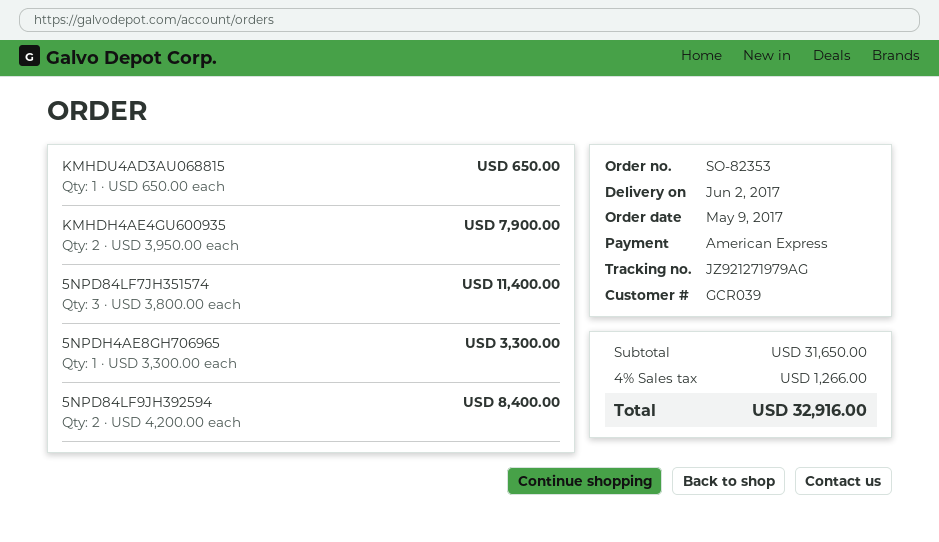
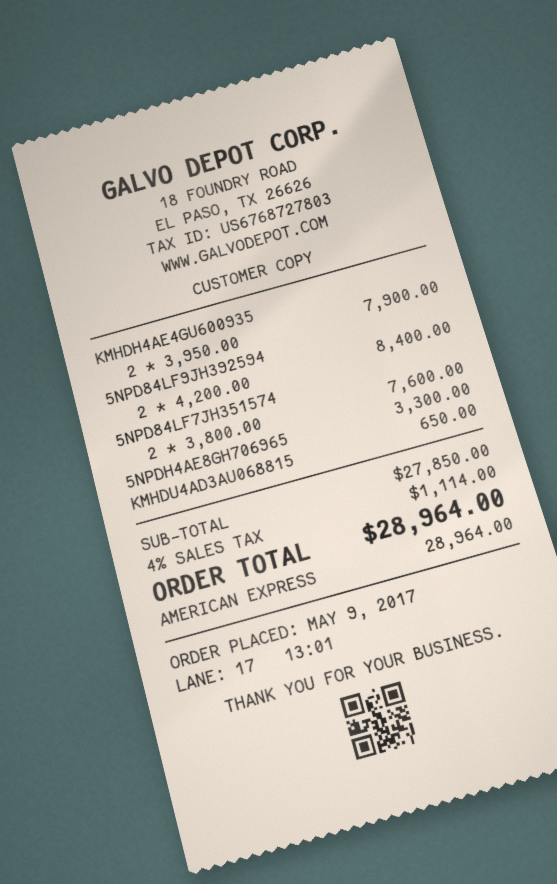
5NPD84LF7JH351574: 3 x 3800.00 = 11400.00 -> 2 x 3800.00 = 7600.00
subtotal: 31650.00 -> 27850.00
tax: 4% = 1266.00 -> 4% = 1114.00
total: 32916.00 -> 28964.00

